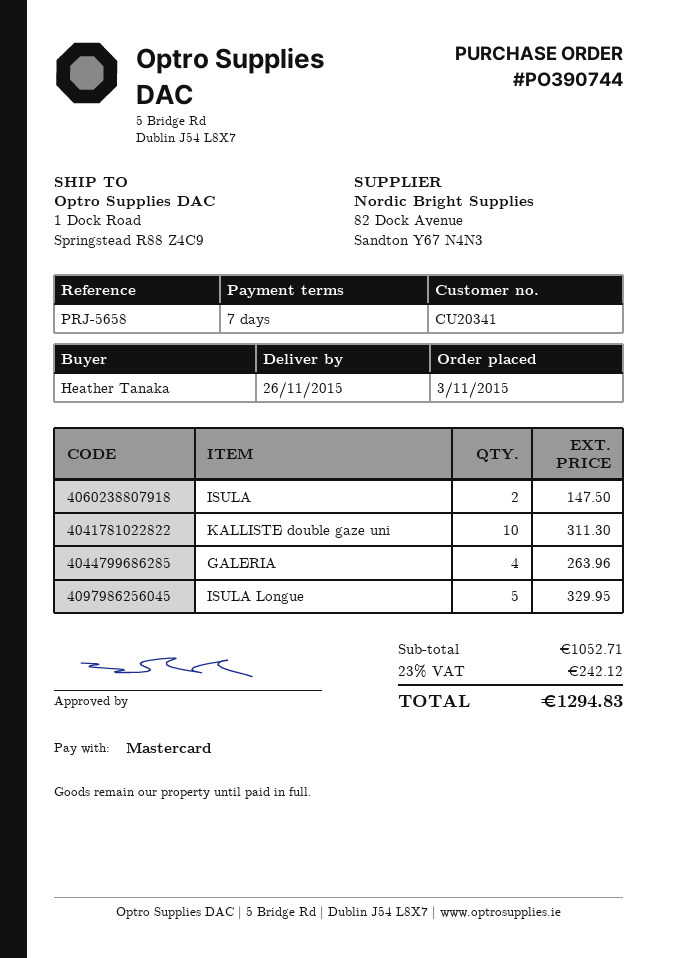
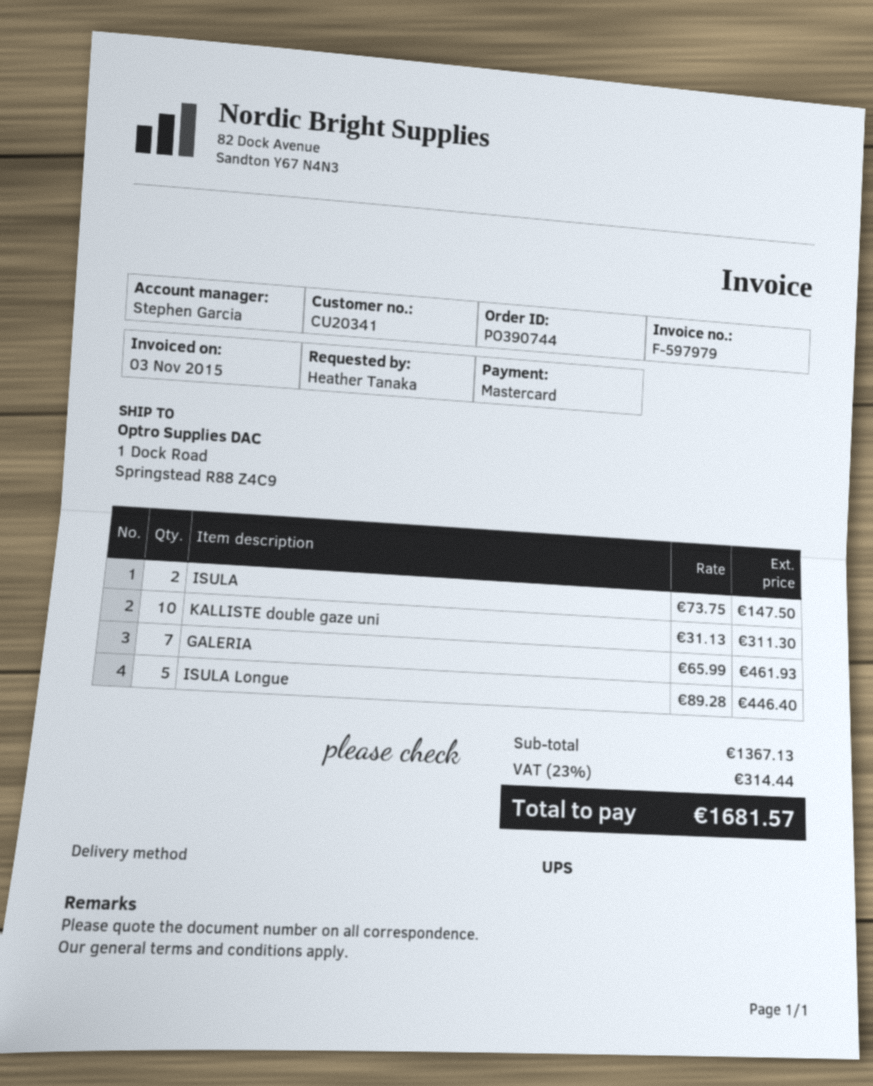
GALERIA: 4 for 263.96 -> 7 for 461.93
ISULA Longue: 5 for 329.95 -> 5 for 446.40
subtotal: 1052.71 -> 1367.13
tax: 23% = 242.12 -> 23% = 314.44
total: 1294.83 -> 1681.57

